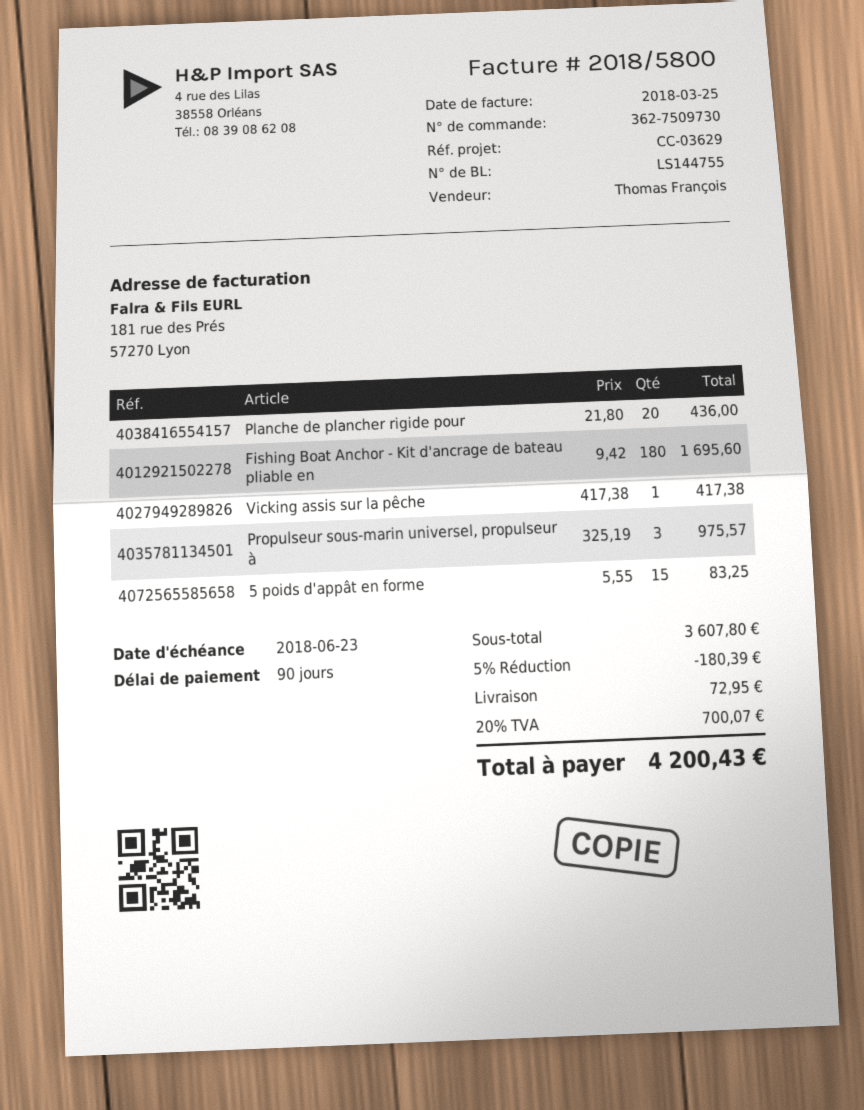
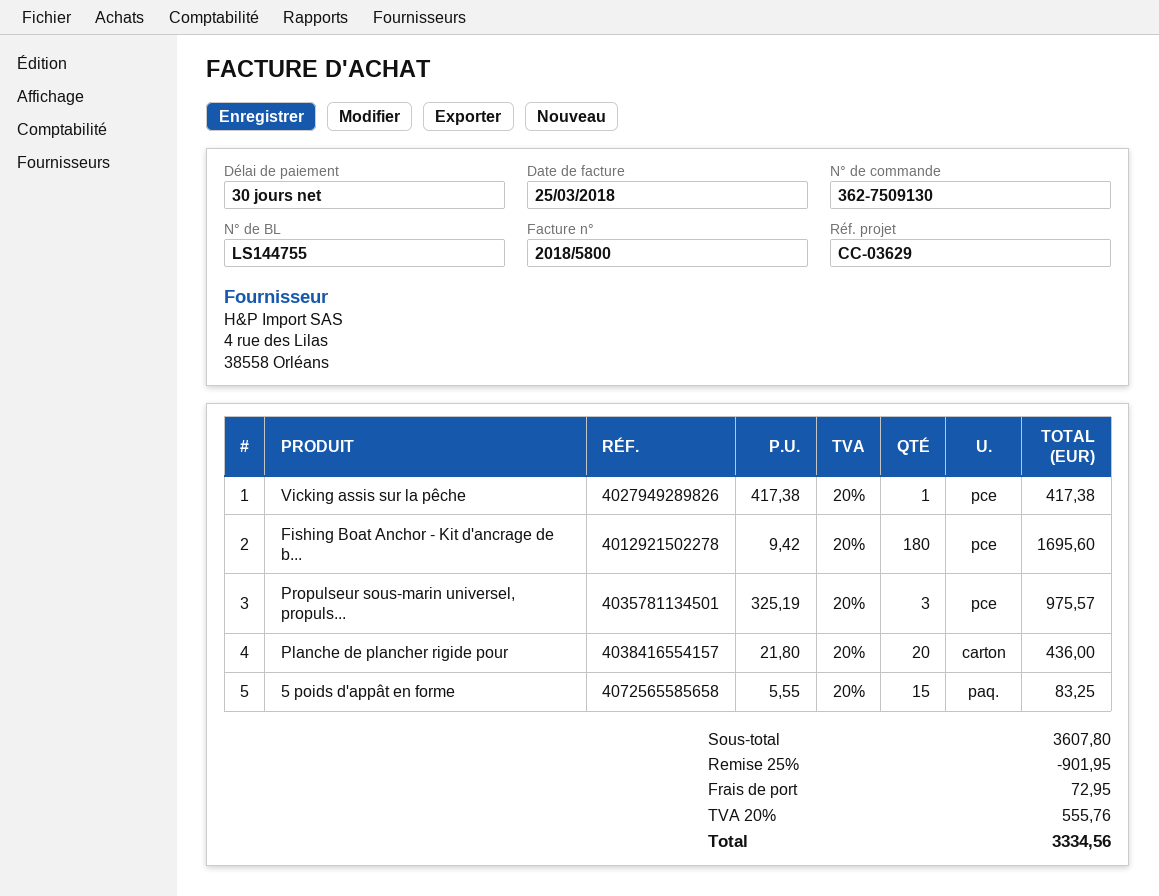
order number: 362-7509730 -> 362-7509130
payment terms: 90 days -> 30 days
discount: 5% = 180.39 -> 25% = 901.95
tax: 20% = 700.07 -> 20% = 555.76
total: 4200.43 -> 3334.56

